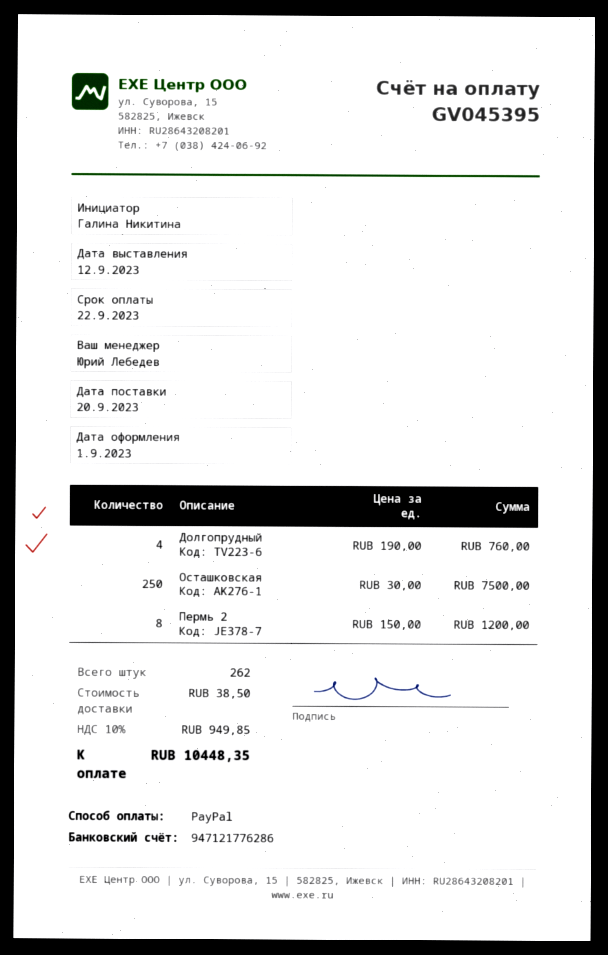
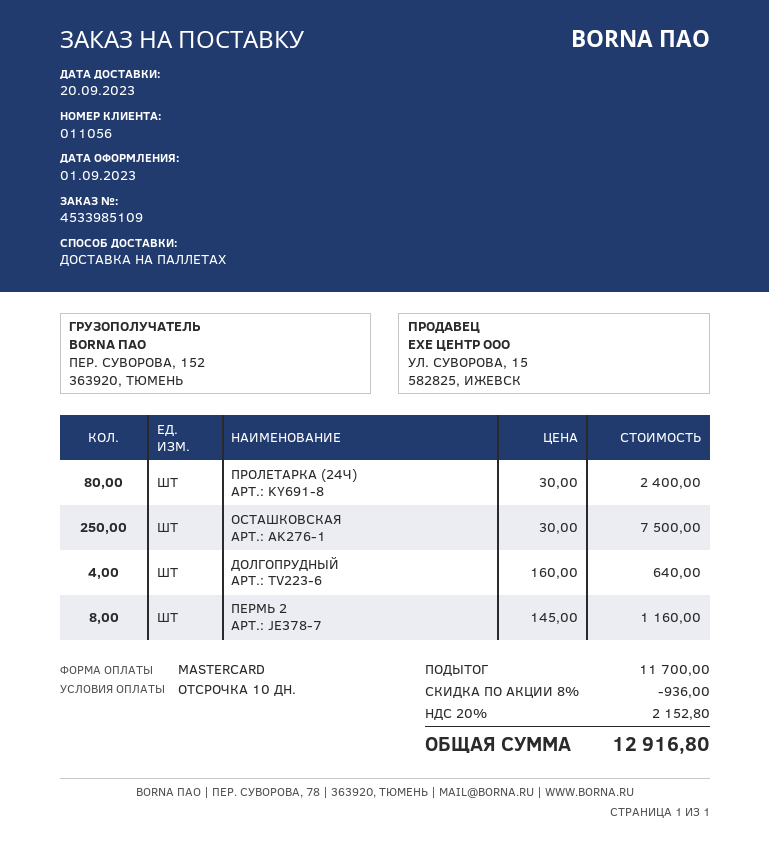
payment method: PayPal -> Mastercard
Долгопрудный: 4 x 190.00 = 760.00 -> 4 x 160.00 = 640.00
Пермь 2: 8 x 150.00 = 1200.00 -> 8 x 145.00 = 1160.00
ПРОЛЕТАРКА (24Ч): none -> 80 x 30.00 = 2400.00
discount: none -> 8% = 936.00
shipping: 38.50 -> none
tax: 10% = 949.85 -> 20% = 2152.80
total: 10448.35 -> 12916.80

